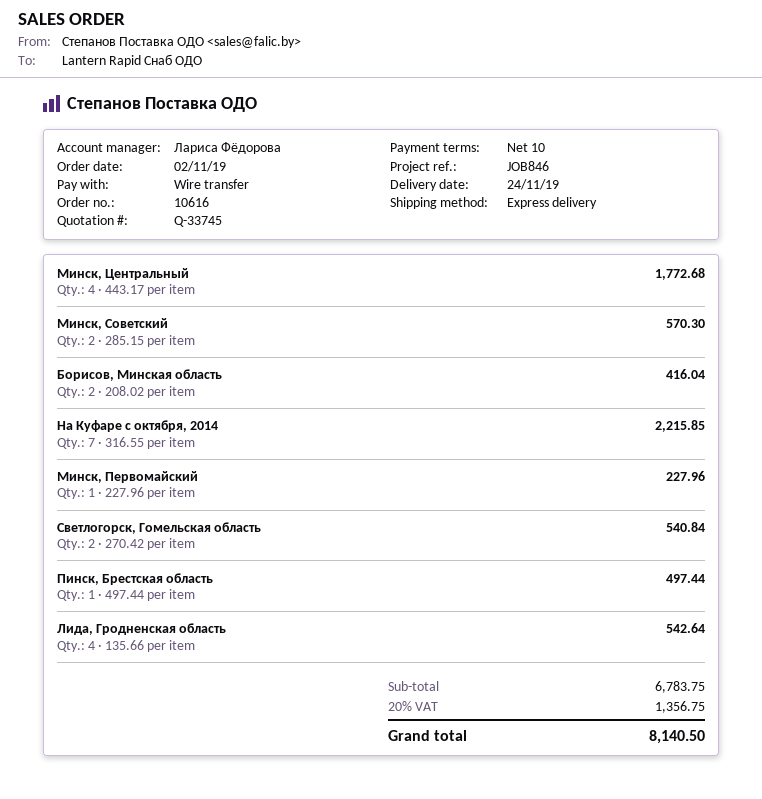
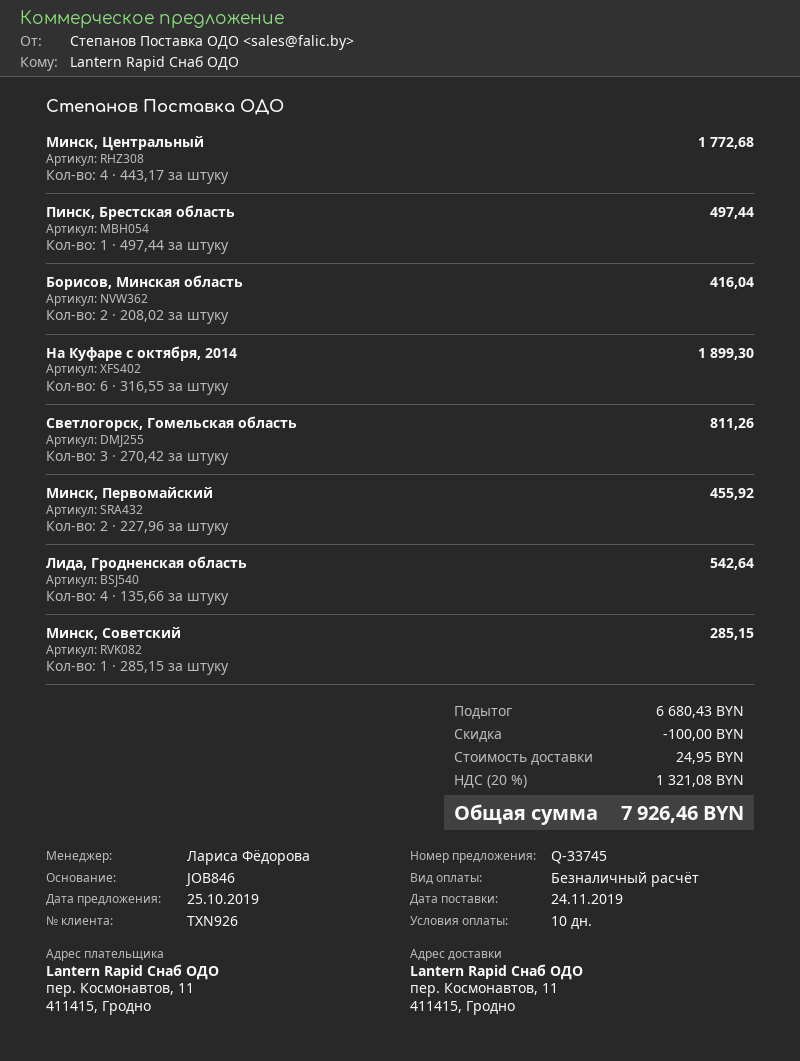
Минск, Советский: 2 x 285.15 = 570.30 -> 1 x 285.15 = 285.15
На Куфаре с октября, 2014: 7 x 316.55 = 2215.85 -> 6 x 316.55 = 1899.30
Минск, Первомайский: 1 x 227.96 = 227.96 -> 2 x 227.96 = 455.92
Светлогорск, Гомельская область: 2 x 270.42 = 540.84 -> 3 x 270.42 = 811.26
subtotal: 6783.75 -> 6680.43
discount: none -> 100.00
shipping: none -> 24.95
tax: 20% = 1356.75 -> 20% = 1321.08
total: 8140.50 -> 7926.46

